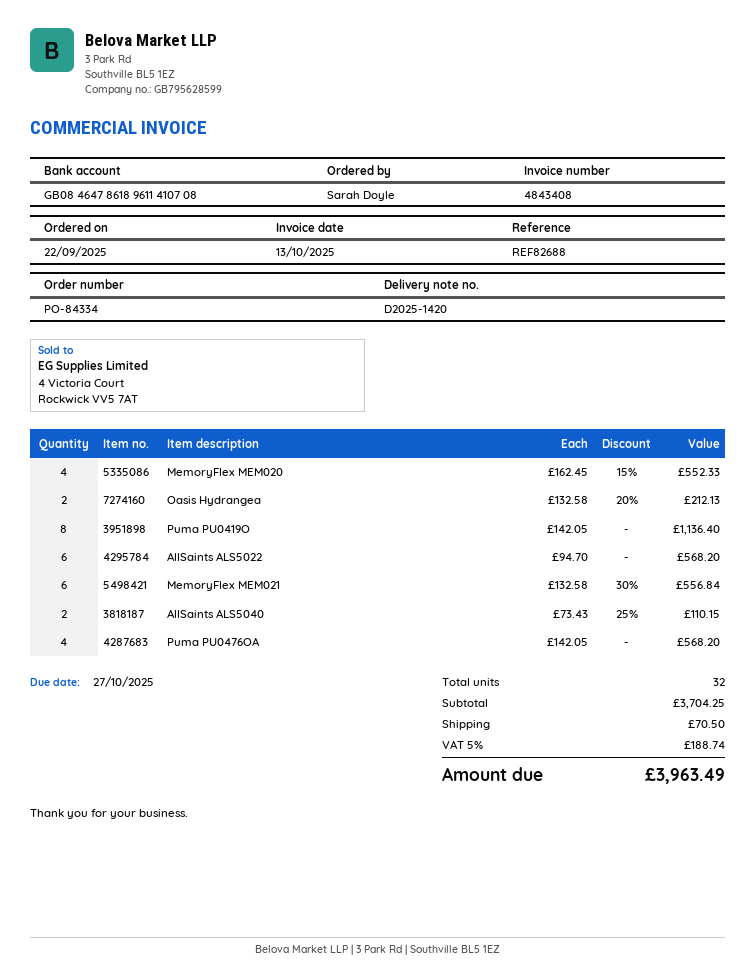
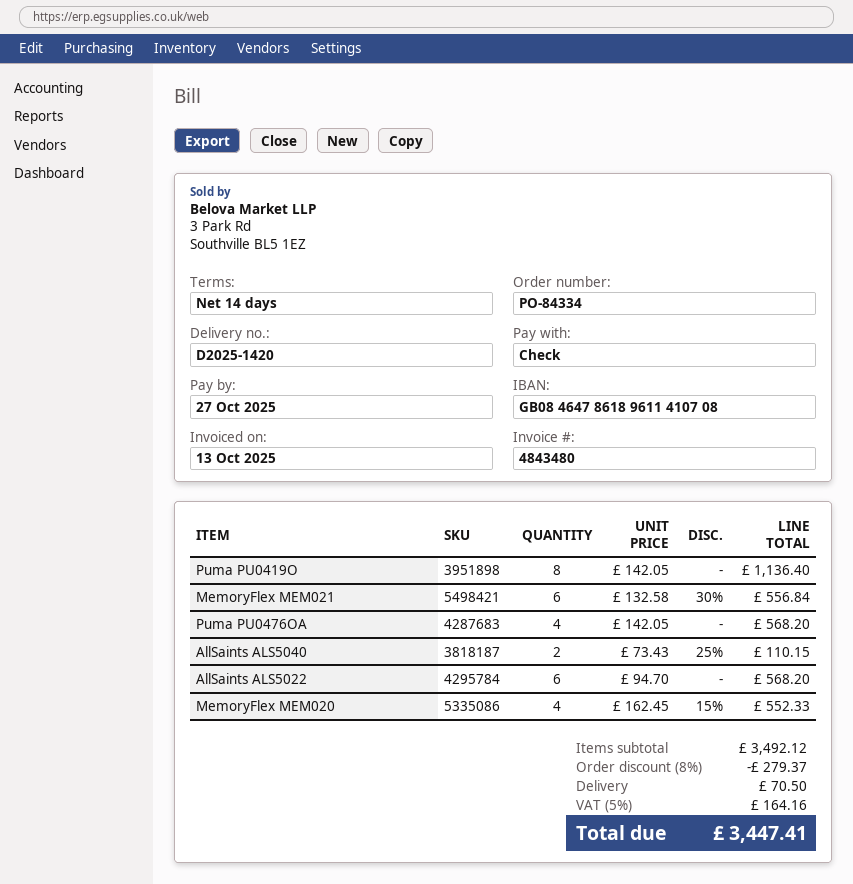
invoice number: 4843408 -> 4843480
Oasis Hydrangea: 2 x 132.58 - 20% = 212.13 -> none
subtotal: 3704.25 -> 3492.12
discount: none -> 8% = 279.37
tax: 5% = 188.74 -> 5% = 164.16
total: 3963.49 -> 3447.41

